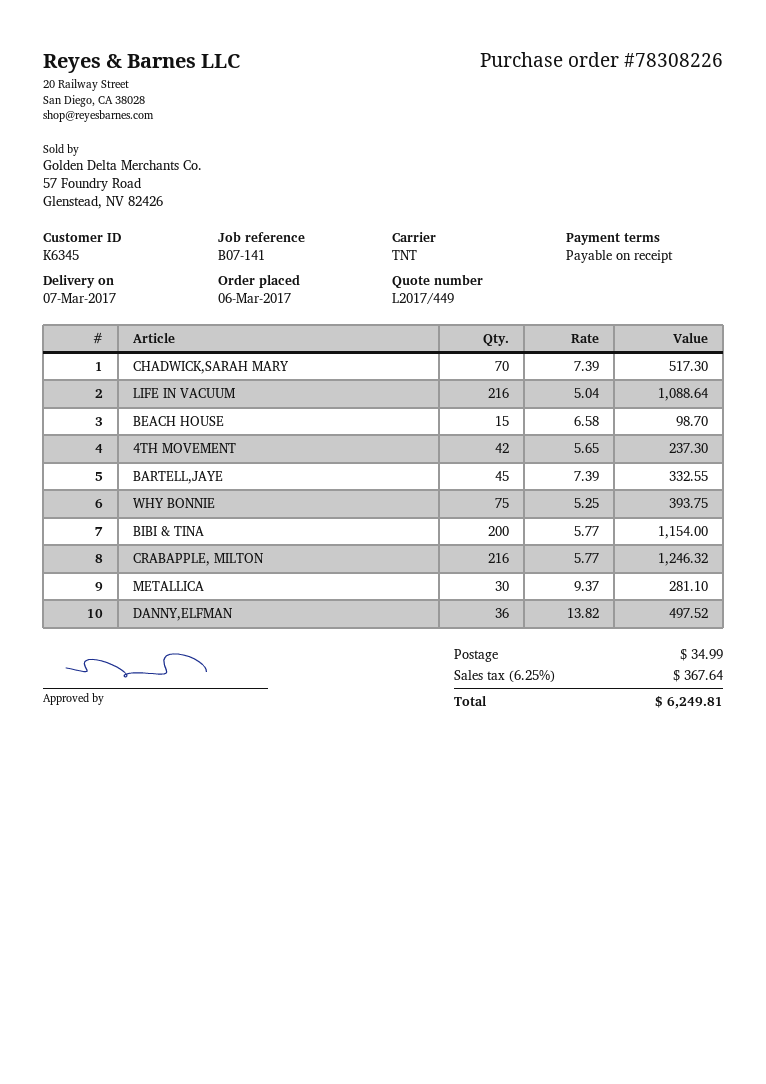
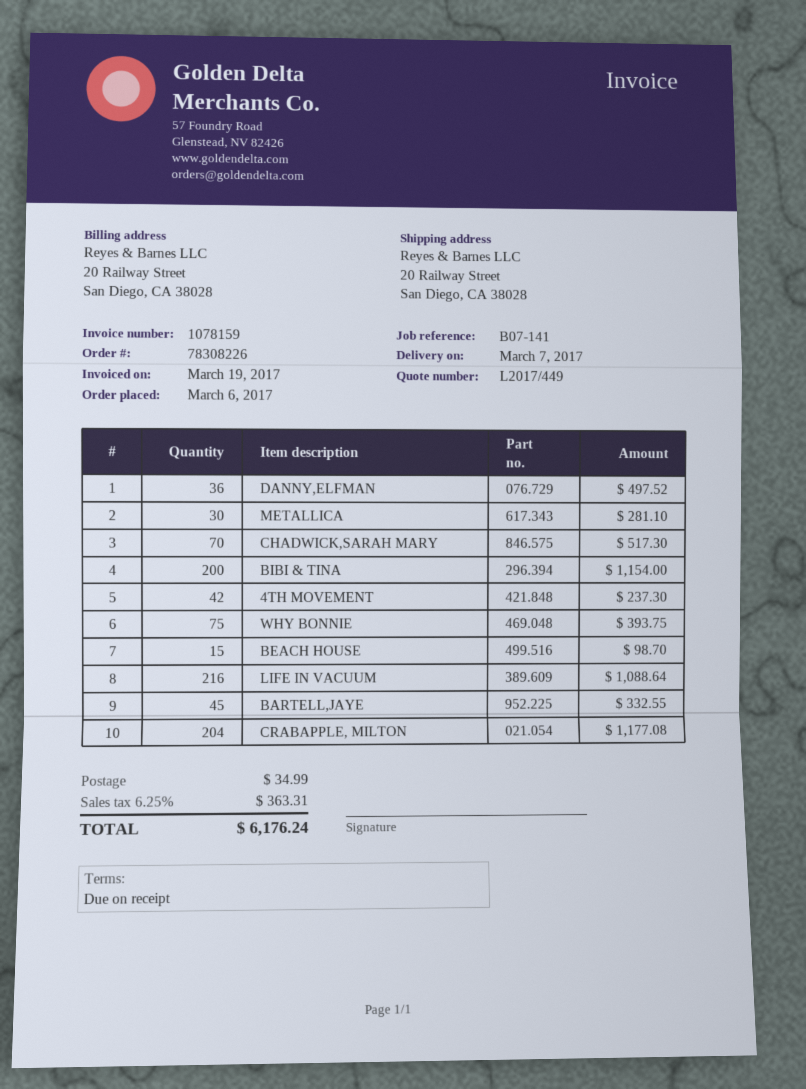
CRABAPPLE, MILTON: 216 for 1246.32 -> 204 for 1177.08
tax: 6.25% = 367.64 -> 6.25% = 363.31
total: 6249.81 -> 6176.24

